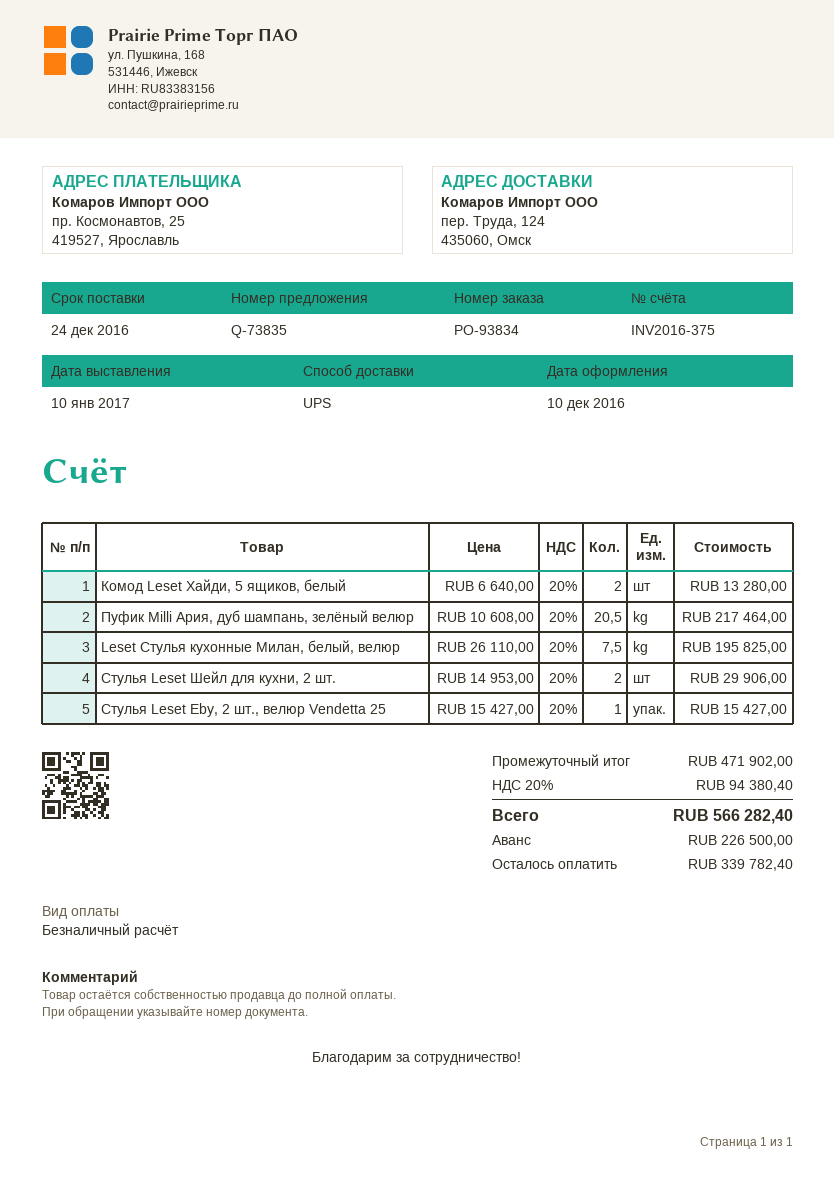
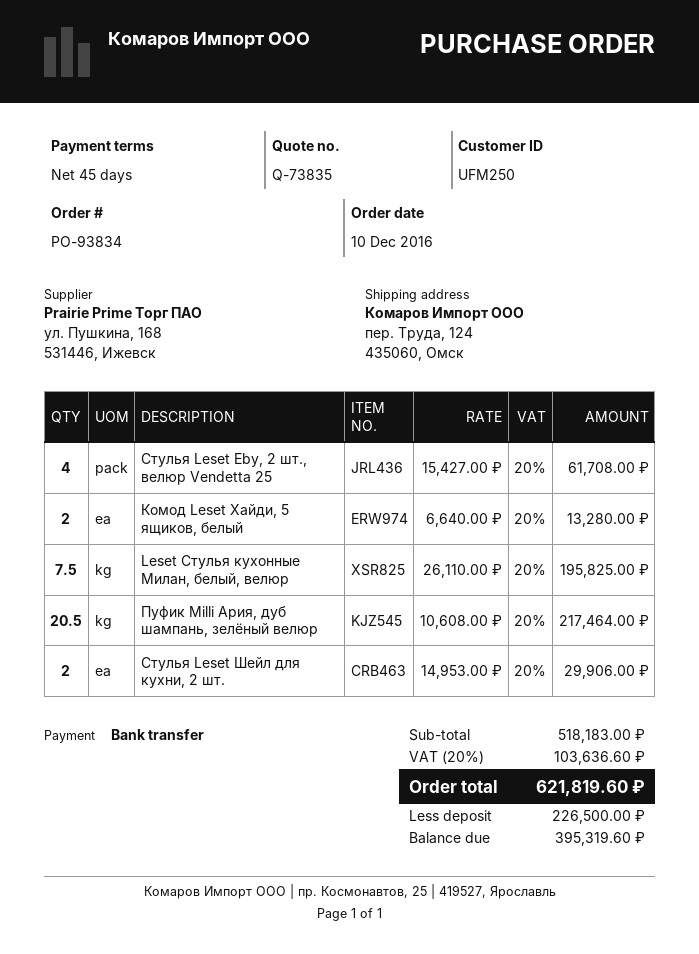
Стулья Leset Eby, 2 шт., велюр Vendetta 25: 1 x 15427.00 = 15427.00 -> 4 x 15427.00 = 61708.00
subtotal: 471902.00 -> 518183.00
tax: 20% = 94380.40 -> 20% = 103636.60
total: 566282.40 -> 621819.60
balance: 339782.40 -> 395319.60

